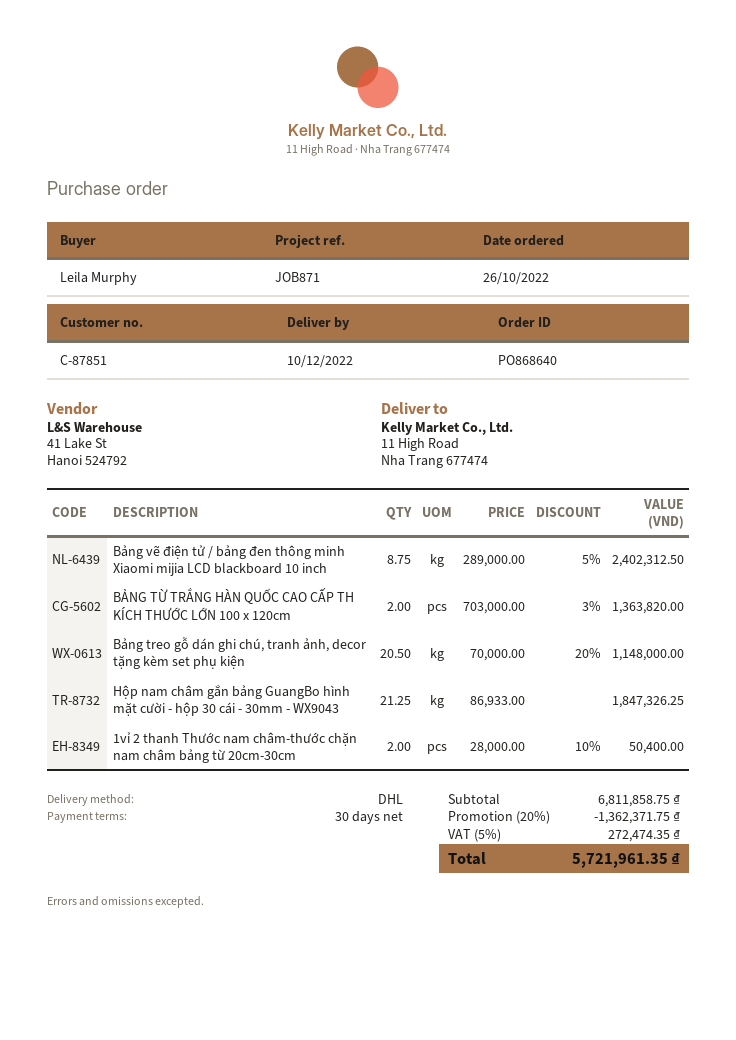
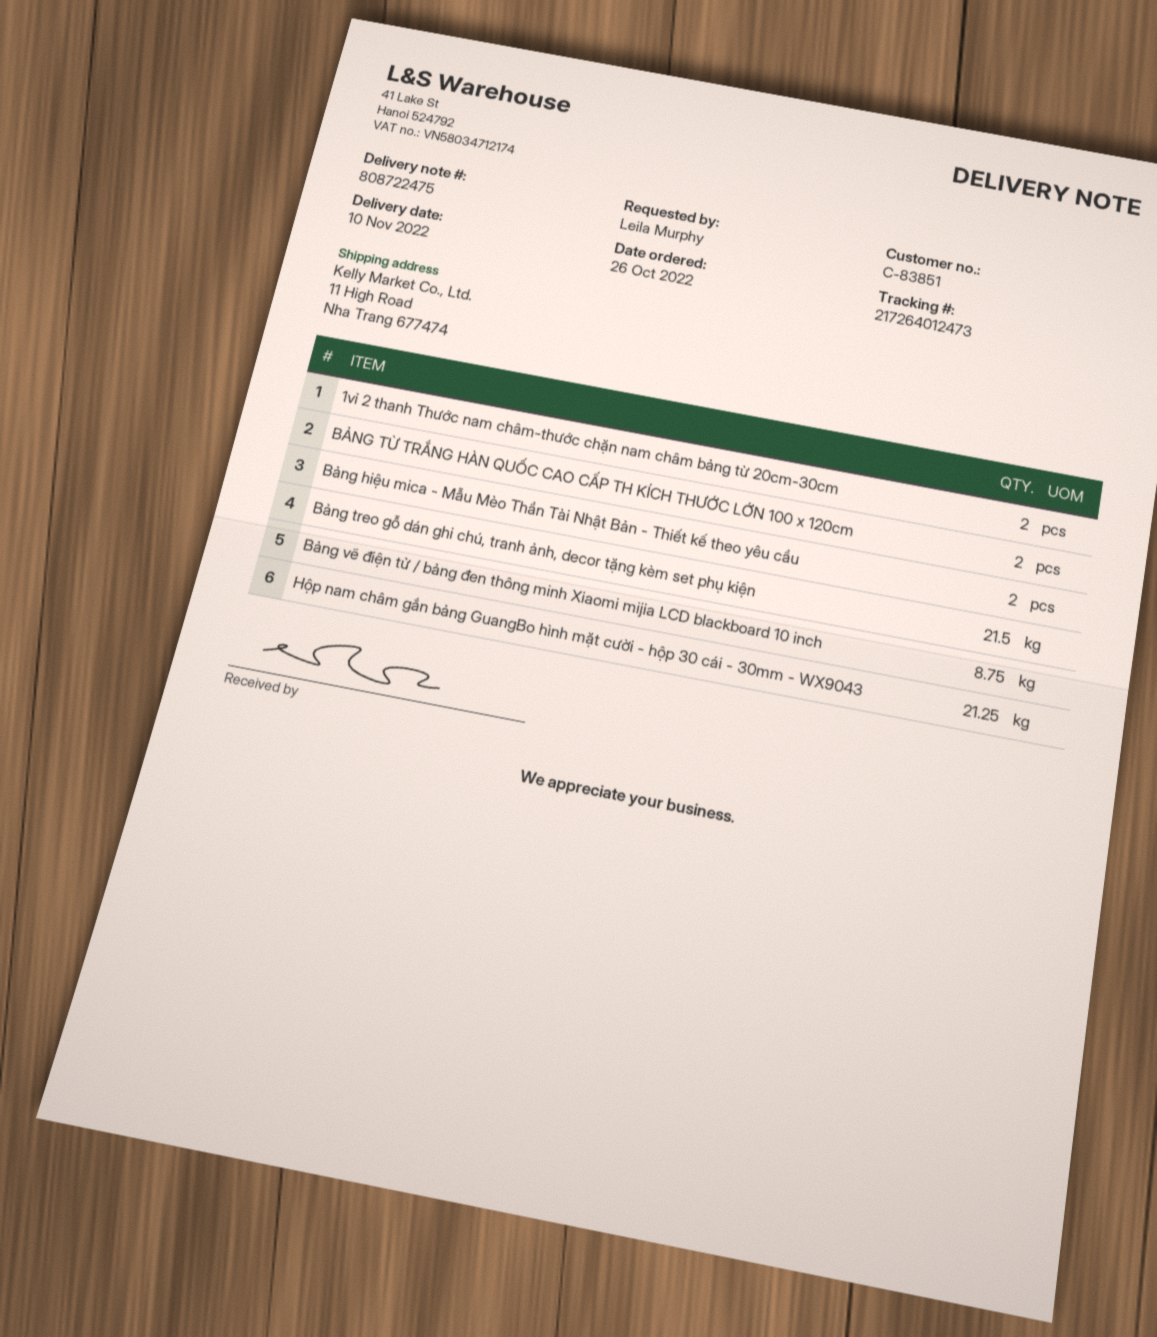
delivery date: 2022-12-10 -> 2022-11-10
customer number: C-87851 -> C-83851
Bảng treo gỗ dán ghi chú, tranh ảnh, decor tặng kèm set phụ kiện: 20.5 -> 21.5
Bảng hiệu mica - Mẫu Mèo Thần Tài Nhật Bản - Thiết kế theo yêu cầu: none -> 2

